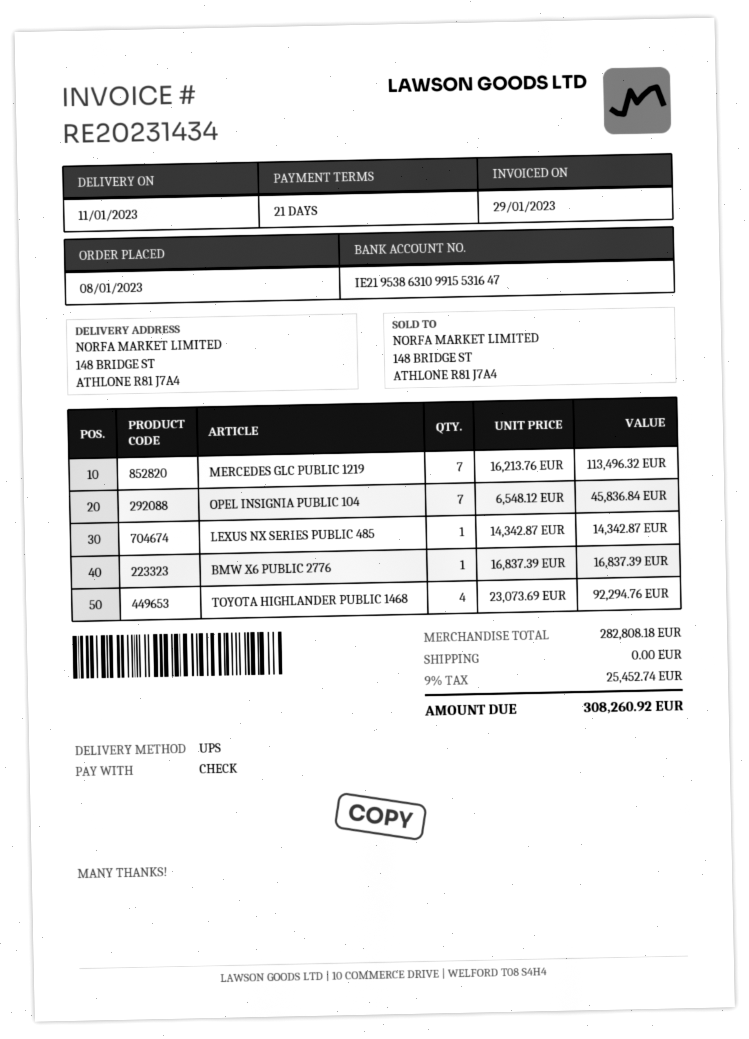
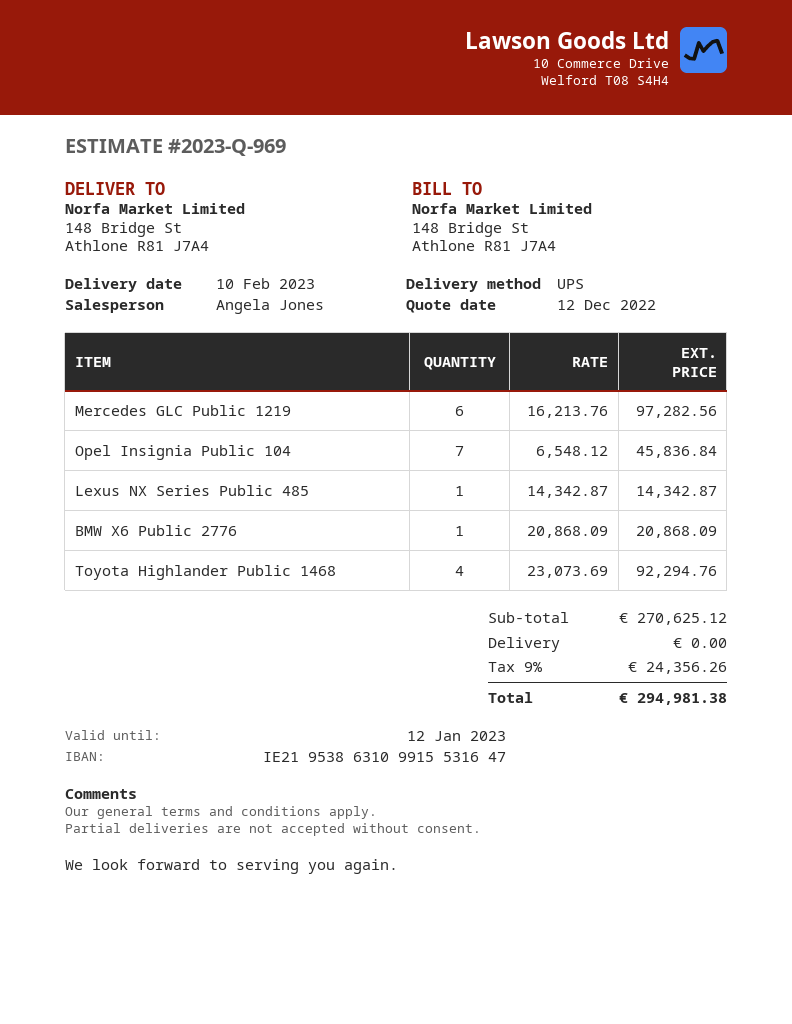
delivery date: 2023-01-11 -> 2023-02-10
MERCEDES GLC PUBLIC 1219: 7 x 16213.76 = 113496.32 -> 6 x 16213.76 = 97282.56
BMW X6 PUBLIC 2776: 1 x 16837.39 = 16837.39 -> 1 x 20868.09 = 20868.09
subtotal: 282808.18 -> 270625.12
tax: 9% = 25452.74 -> 9% = 24356.26
total: 308260.92 -> 294981.38

